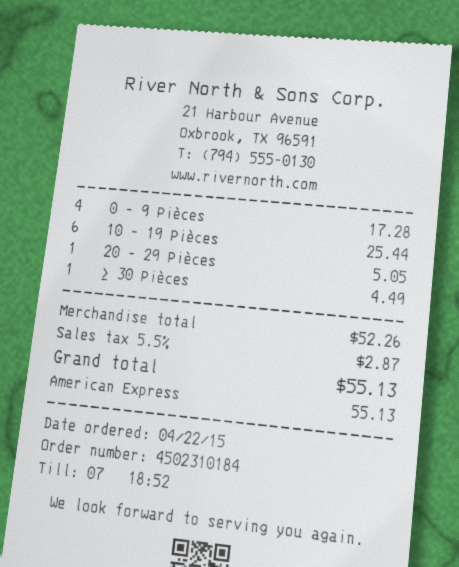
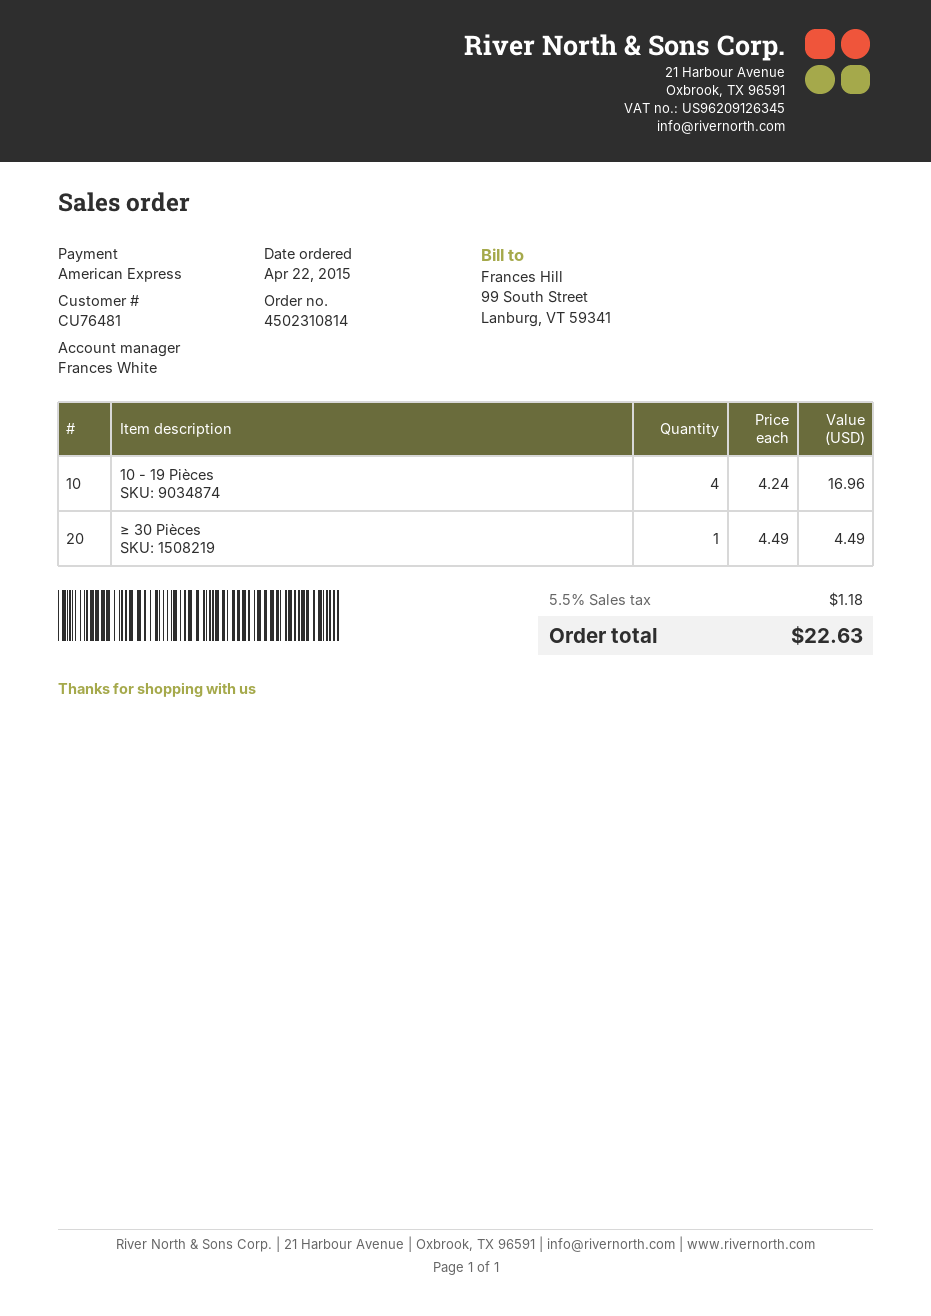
order number: 4502310184 -> 4502310814
0 - 9 Pièces: 4 for 17.28 -> none
10 - 19 Pièces: 6 for 25.44 -> 4 for 16.96
20 - 29 Pièces: 1 for 5.05 -> none
tax: 5.5% = 2.87 -> 5.5% = 1.18
total: 55.13 -> 22.63

